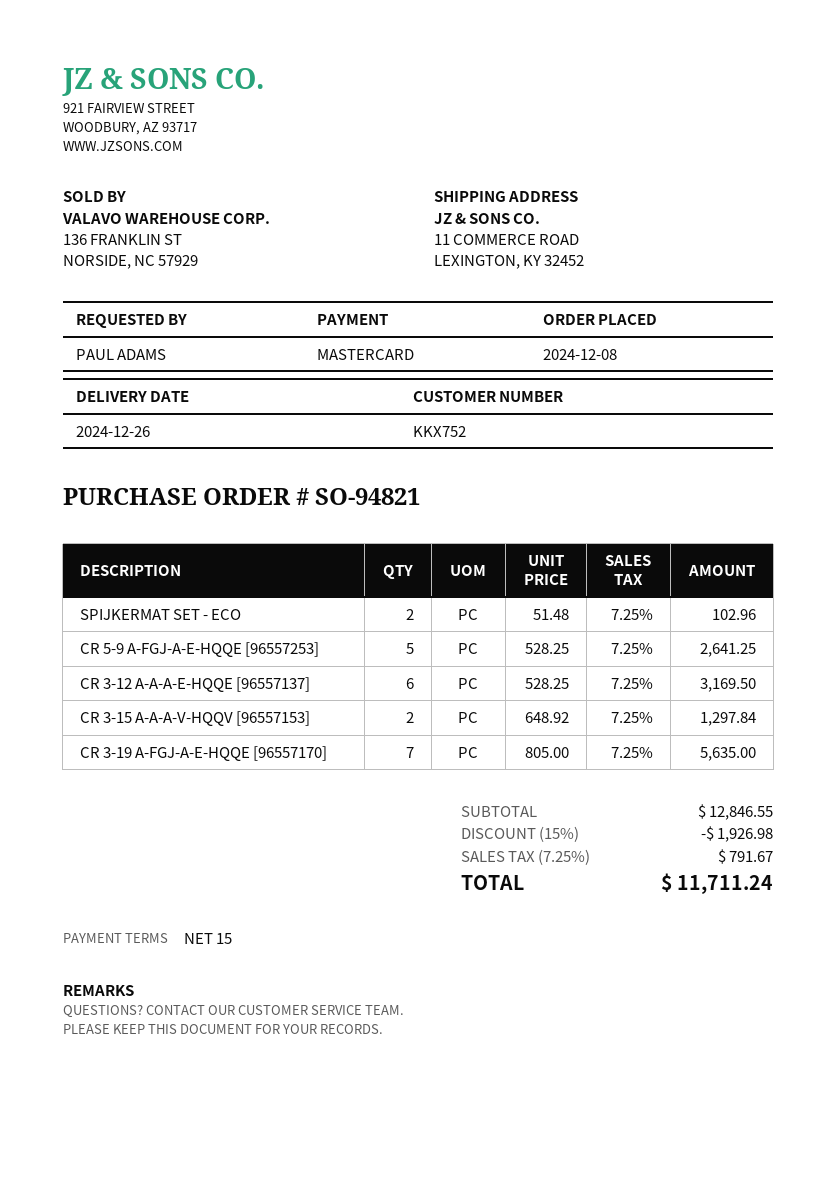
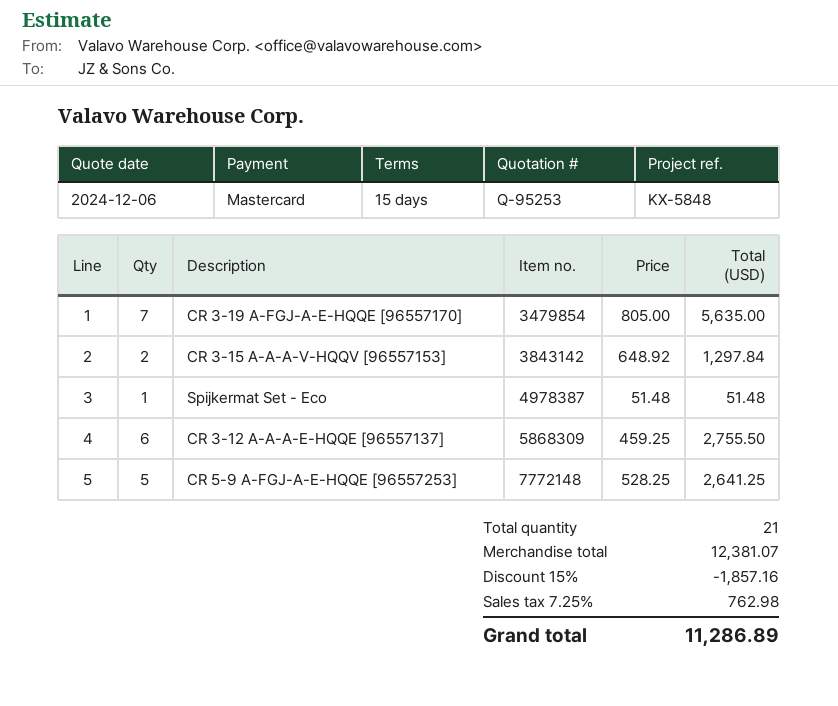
SPIJKERMAT SET - ECO: 2 x 51.48 = 102.96 -> 1 x 51.48 = 51.48
CR 3-12 A-A-A-E-HQQE [96557137]: 6 x 528.25 = 3169.50 -> 6 x 459.25 = 2755.50
subtotal: 12846.55 -> 12381.07
discount: 15% = 1926.98 -> 15% = 1857.16
tax: 7.25% = 791.67 -> 7.25% = 762.98
total: 11711.24 -> 11286.89

